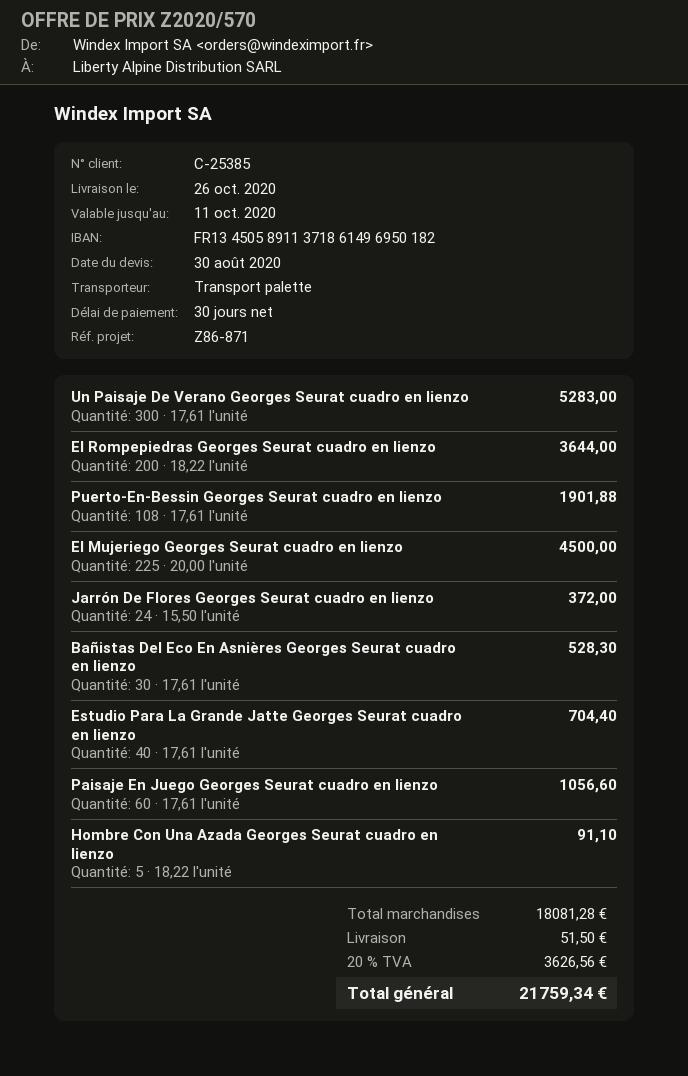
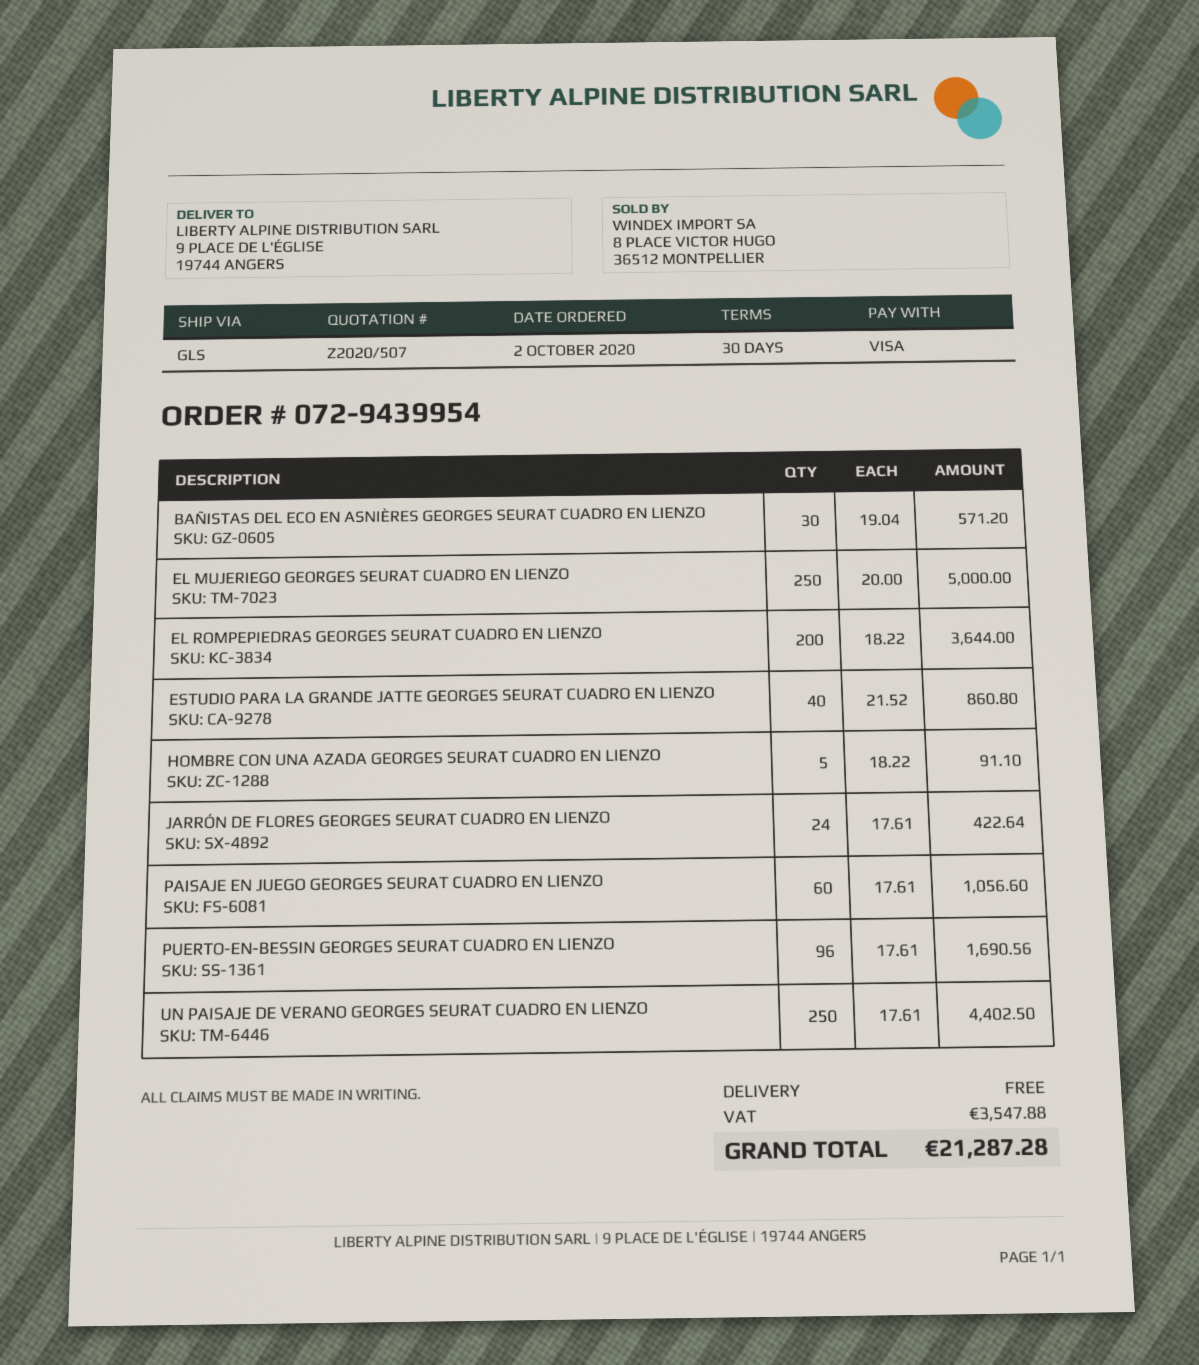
quote number: Z2020/570 -> Z2020/507
shipping method: pallet freight -> GLS
Un Paisaje De Verano Georges Seurat cuadro en lienzo: 300 x 17.61 = 5283.00 -> 250 x 17.61 = 4402.50
Puerto-En-Bessin Georges Seurat cuadro en lienzo: 108 x 17.61 = 1901.88 -> 96 x 17.61 = 1690.56
El Mujeriego Georges Seurat cuadro en lienzo: 225 x 20.00 = 4500.00 -> 250 x 20.00 = 5000.00
Jarrón De Flores Georges Seurat cuadro en lienzo: 24 x 15.50 = 372.00 -> 24 x 17.61 = 422.64
Bañistas Del Eco En Asnières Georges Seurat cuadro en lienzo: 30 x 17.61 = 528.30 -> 30 x 19.04 = 571.20
Estudio Para La Grande Jatte Georges Seurat cuadro en lienzo: 40 x 17.61 = 704.40 -> 40 x 21.52 = 860.80
shipping: 51.50 -> 0.00
tax: 3626.56 -> 3547.88
total: 21759.34 -> 21287.28

